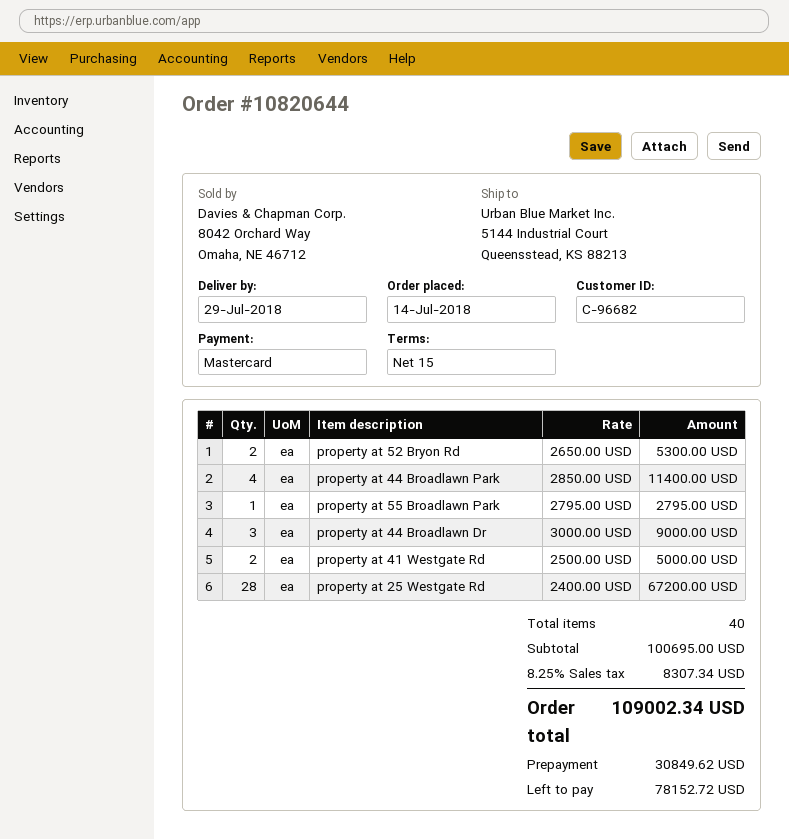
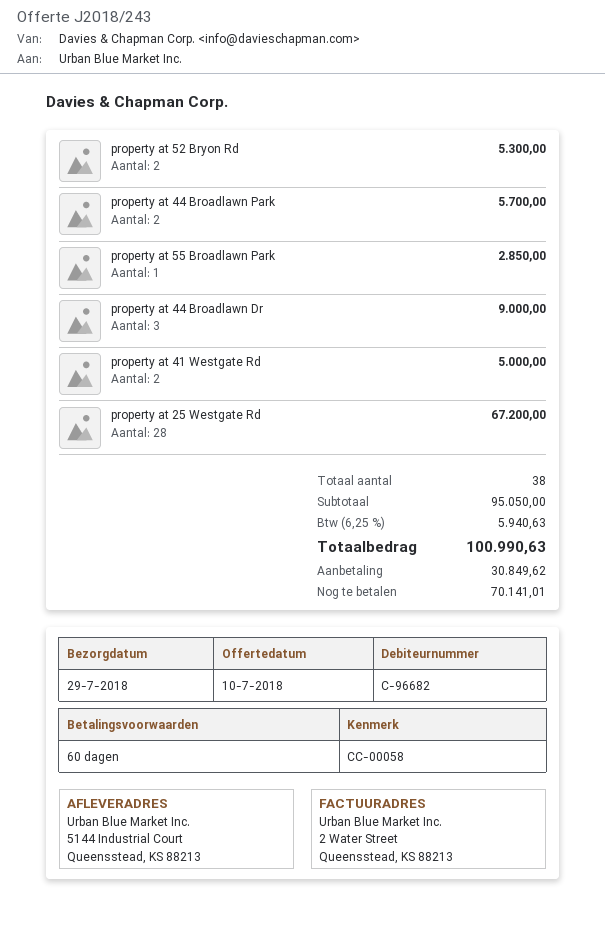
payment terms: 15 days -> 60 days
property at 44 Broadlawn Park: 4 for 11400.00 -> 2 for 5700.00
property at 55 Broadlawn Park: 1 for 2795.00 -> 1 for 2850.00
total quantity: 40 -> 38
subtotal: 100695.00 -> 95050.00
tax: 8.25% = 8307.34 -> 6.25% = 5940.63
total: 109002.34 -> 100990.63
balance: 78152.72 -> 70141.01

